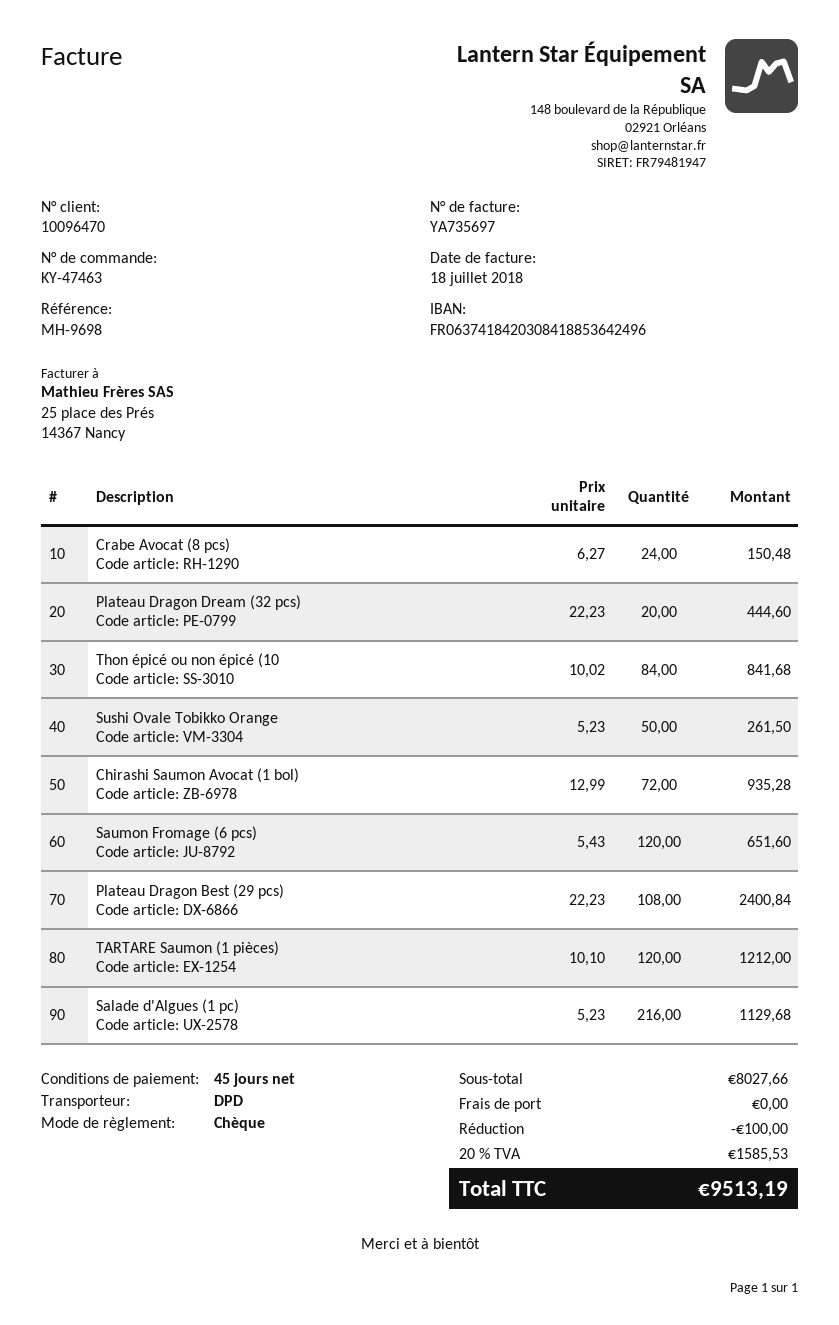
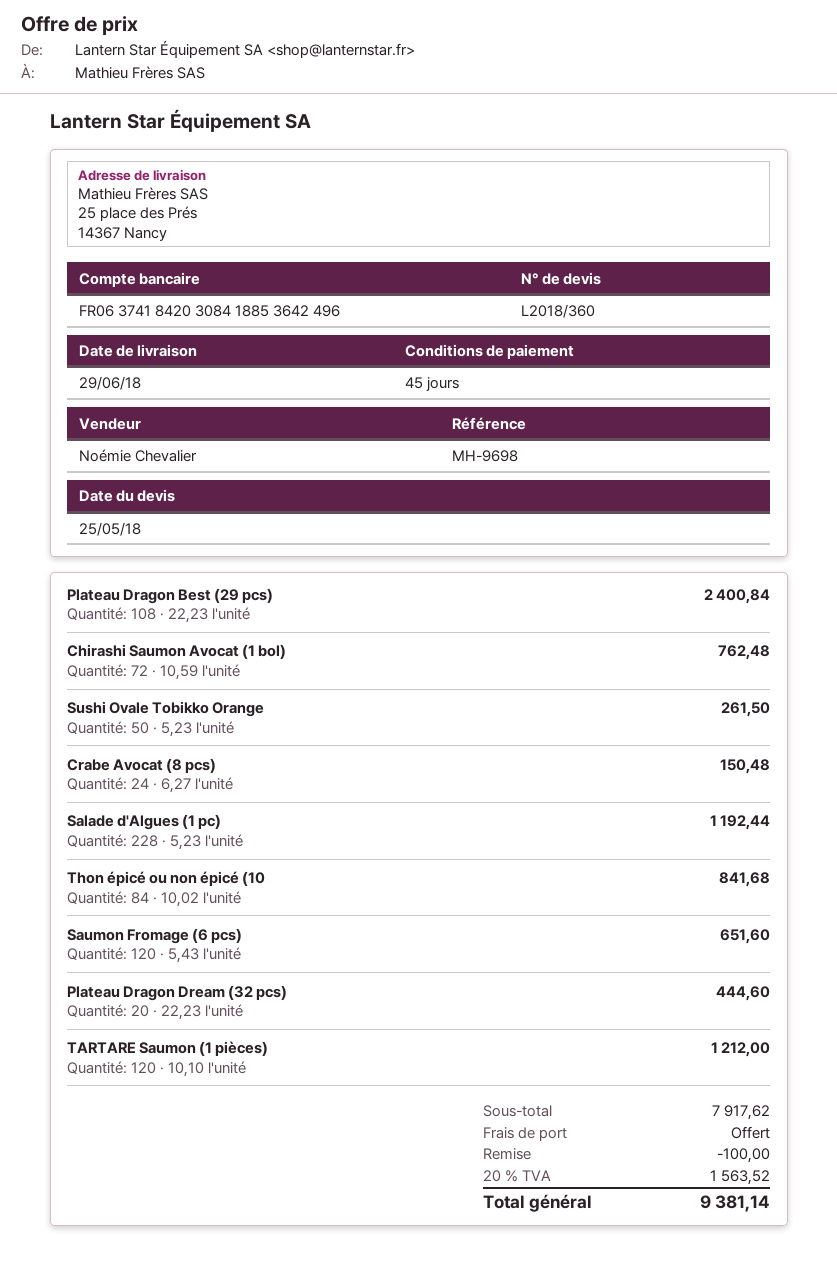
Chirashi Saumon Avocat (1 bol): 72 x 12.99 = 935.28 -> 72 x 10.59 = 762.48
Salade d'Algues (1 pc): 216 x 5.23 = 1129.68 -> 228 x 5.23 = 1192.44
subtotal: 8027.66 -> 7917.62
tax: 20% = 1585.53 -> 20% = 1563.52
total: 9513.19 -> 9381.14

